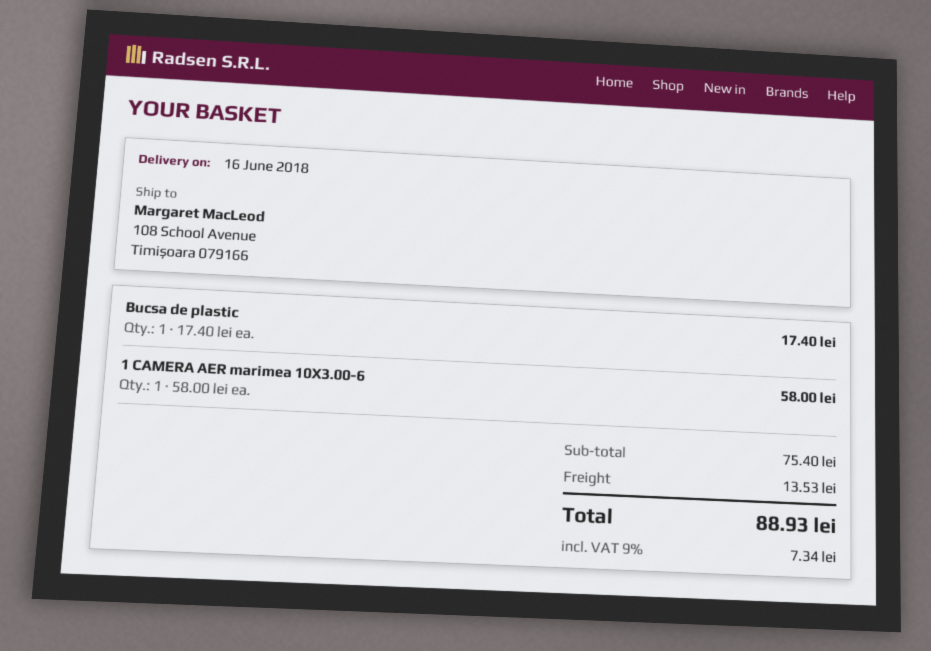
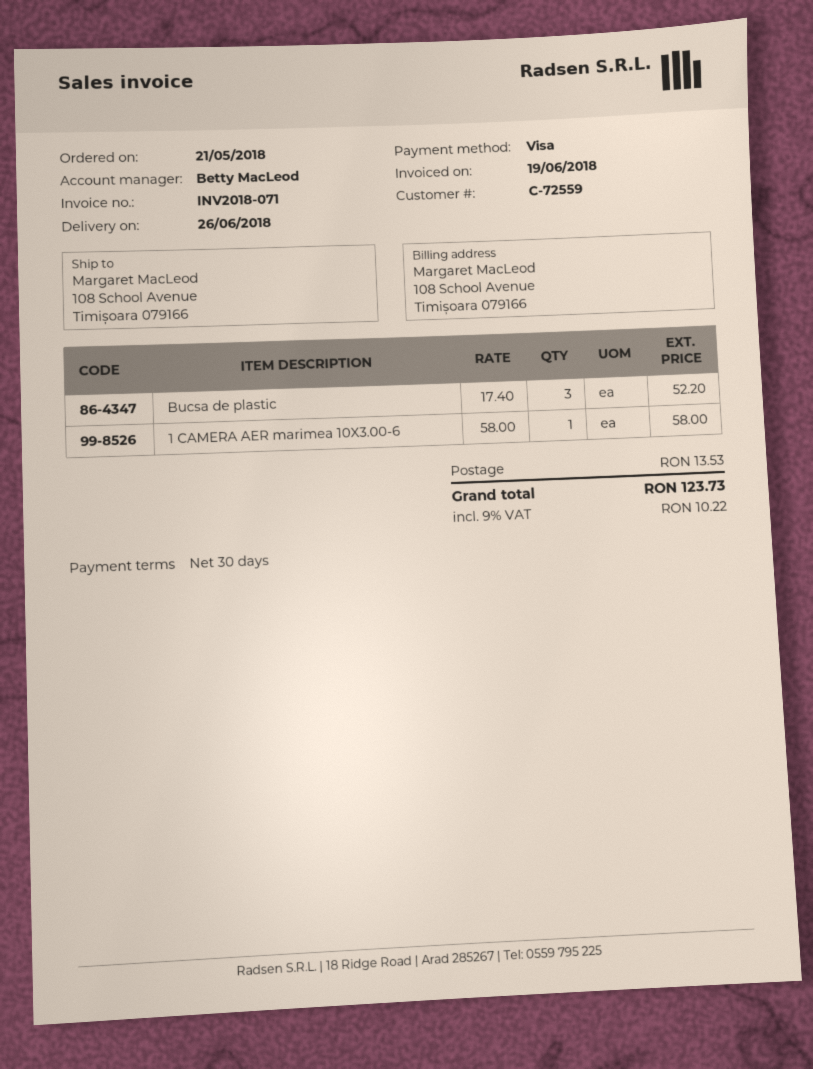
delivery date: 2018-06-16 -> 2018-06-26
Bucsa de plastic: 1 x 17.40 = 17.40 -> 3 x 17.40 = 52.20
tax: 9% = 7.34 -> 9% = 10.22
total: 88.93 -> 123.73

